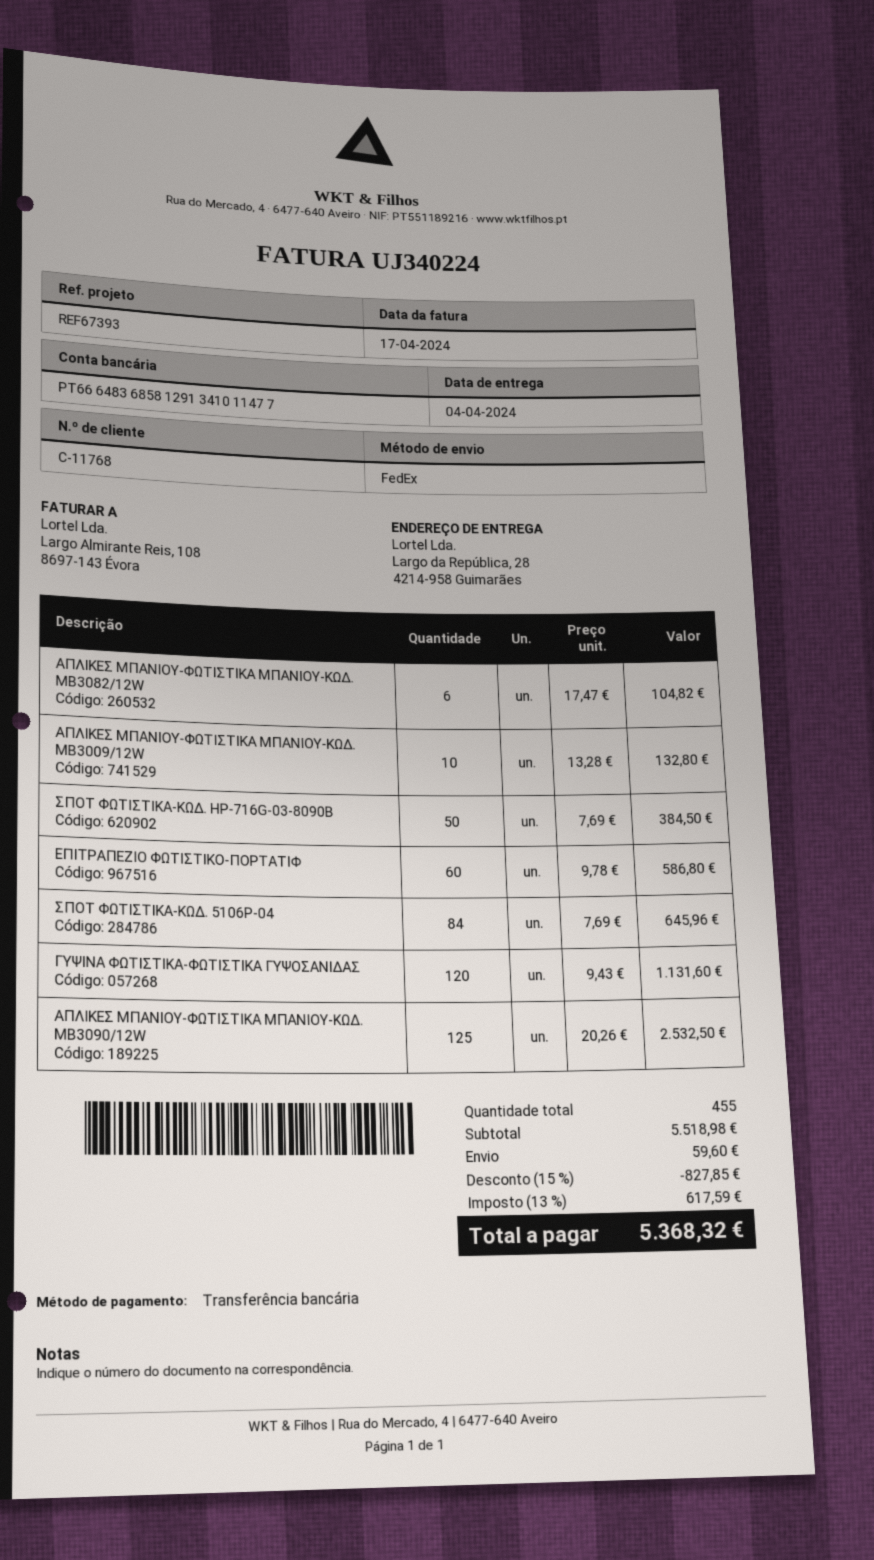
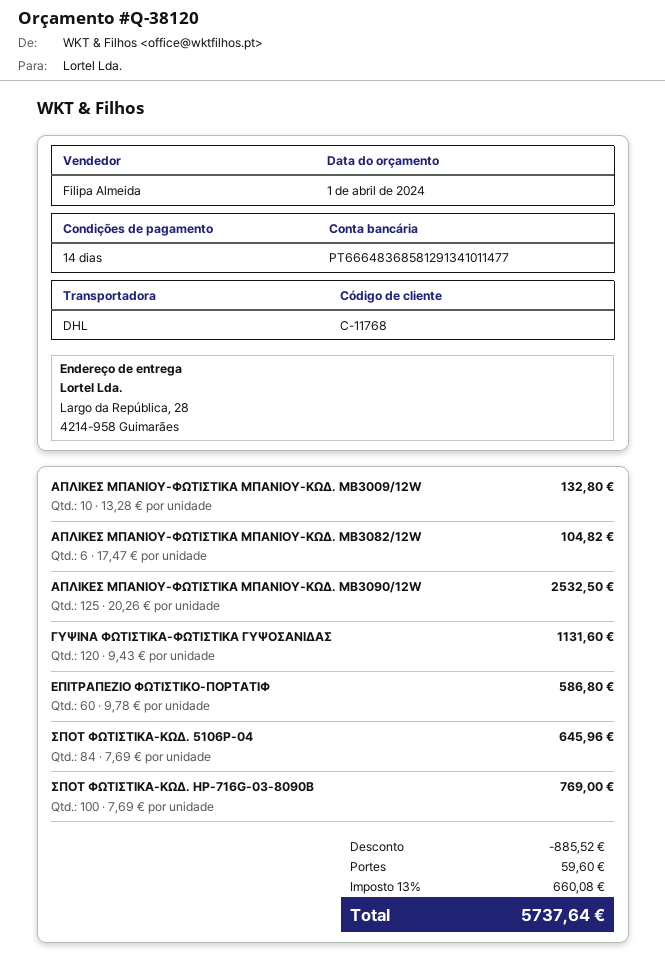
shipping method: FedEx -> DHL
ΣΠΟΤ ΦΩΤΙΣΤΙΚΑ-ΚΩΔ. HP-716G-03-8090B: 50 x 7.69 = 384.50 -> 100 x 7.69 = 769.00
discount: 827.85 -> 885.52
tax: 13% = 617.59 -> 13% = 660.08
total: 5368.32 -> 5737.64

